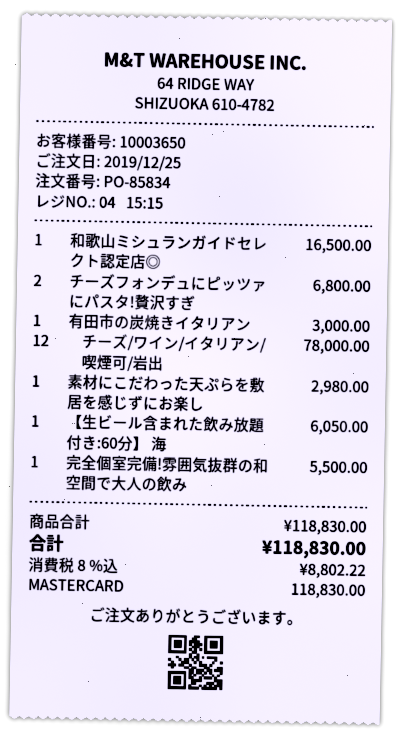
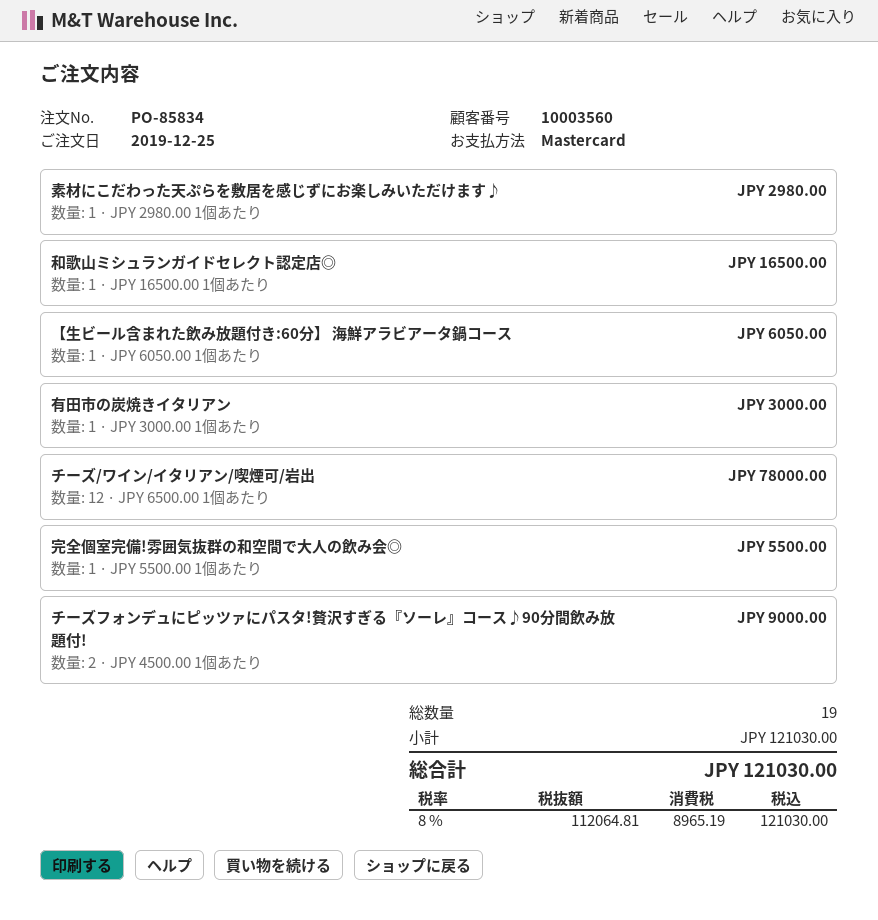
customer number: 10003650 -> 10003560
チーズフォンデュにピッツァにパスタ!贅沢すぎ: 2 for 6800.00 -> 2 for 9000.00
subtotal: 118830.00 -> 121030.00
tax: 8% = 8802.22 -> 8% = 8965.19
total: 118830.00 -> 121030.00

